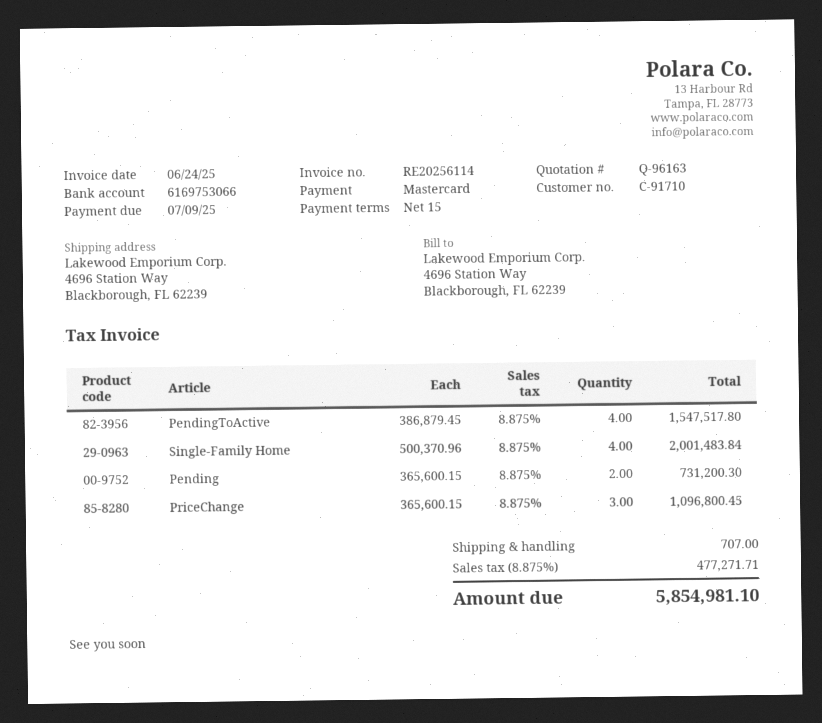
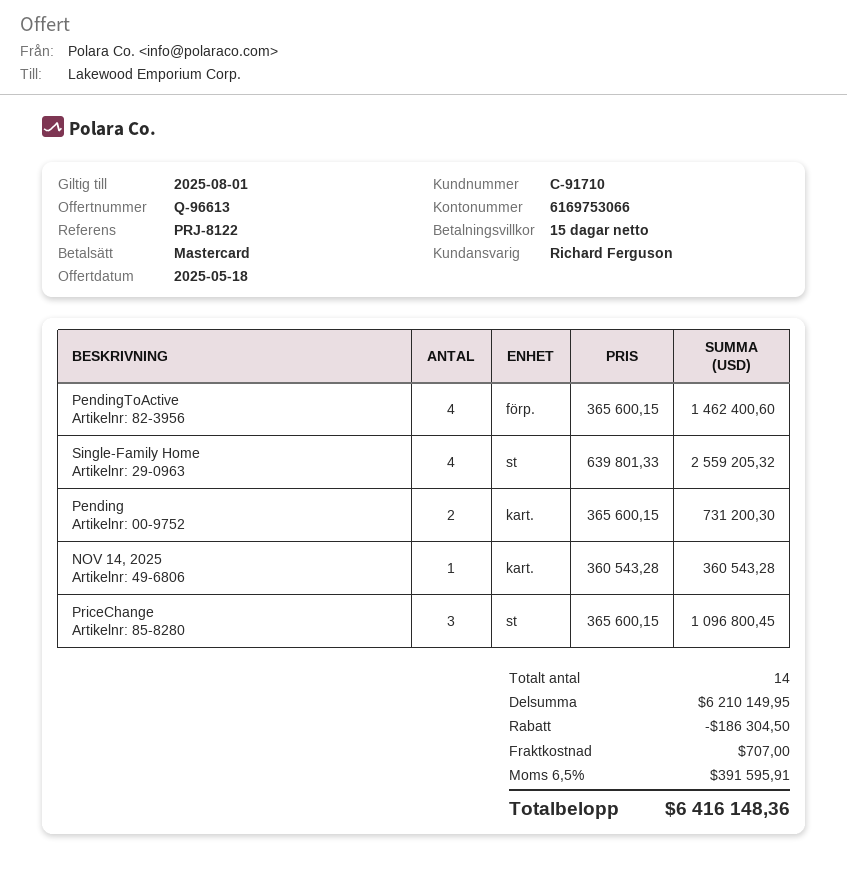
quote number: Q-96163 -> Q-96613
PendingToActive: 4 x 386879.45 = 1547517.80 -> 4 x 365600.15 = 1462400.60
Single-Family Home: 4 x 500370.96 = 2001483.84 -> 4 x 639801.33 = 2559205.32
NOV 14, 2025: none -> 1 x 360543.28 = 360543.28
discount: none -> 186304.50
tax: 8.875% = 477271.71 -> 6.5% = 391595.91
total: 5854981.10 -> 6416148.36

